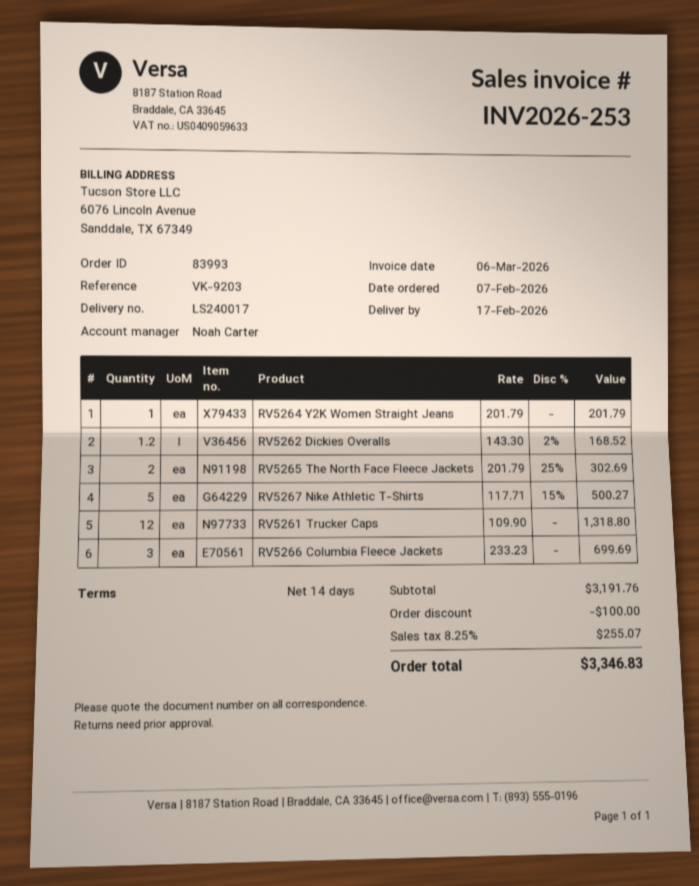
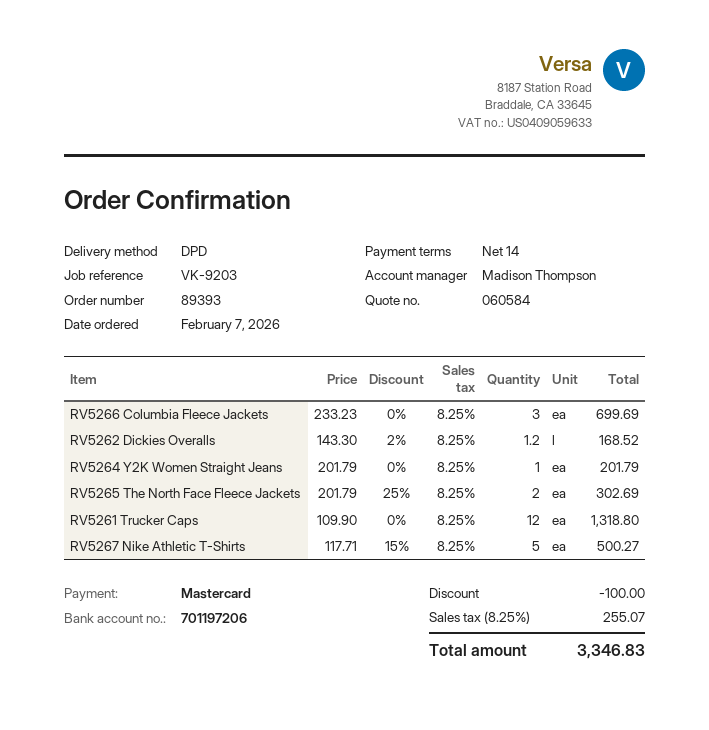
order number: 83993 -> 89393
sales rep: Noah Carter -> Madison Thompson

